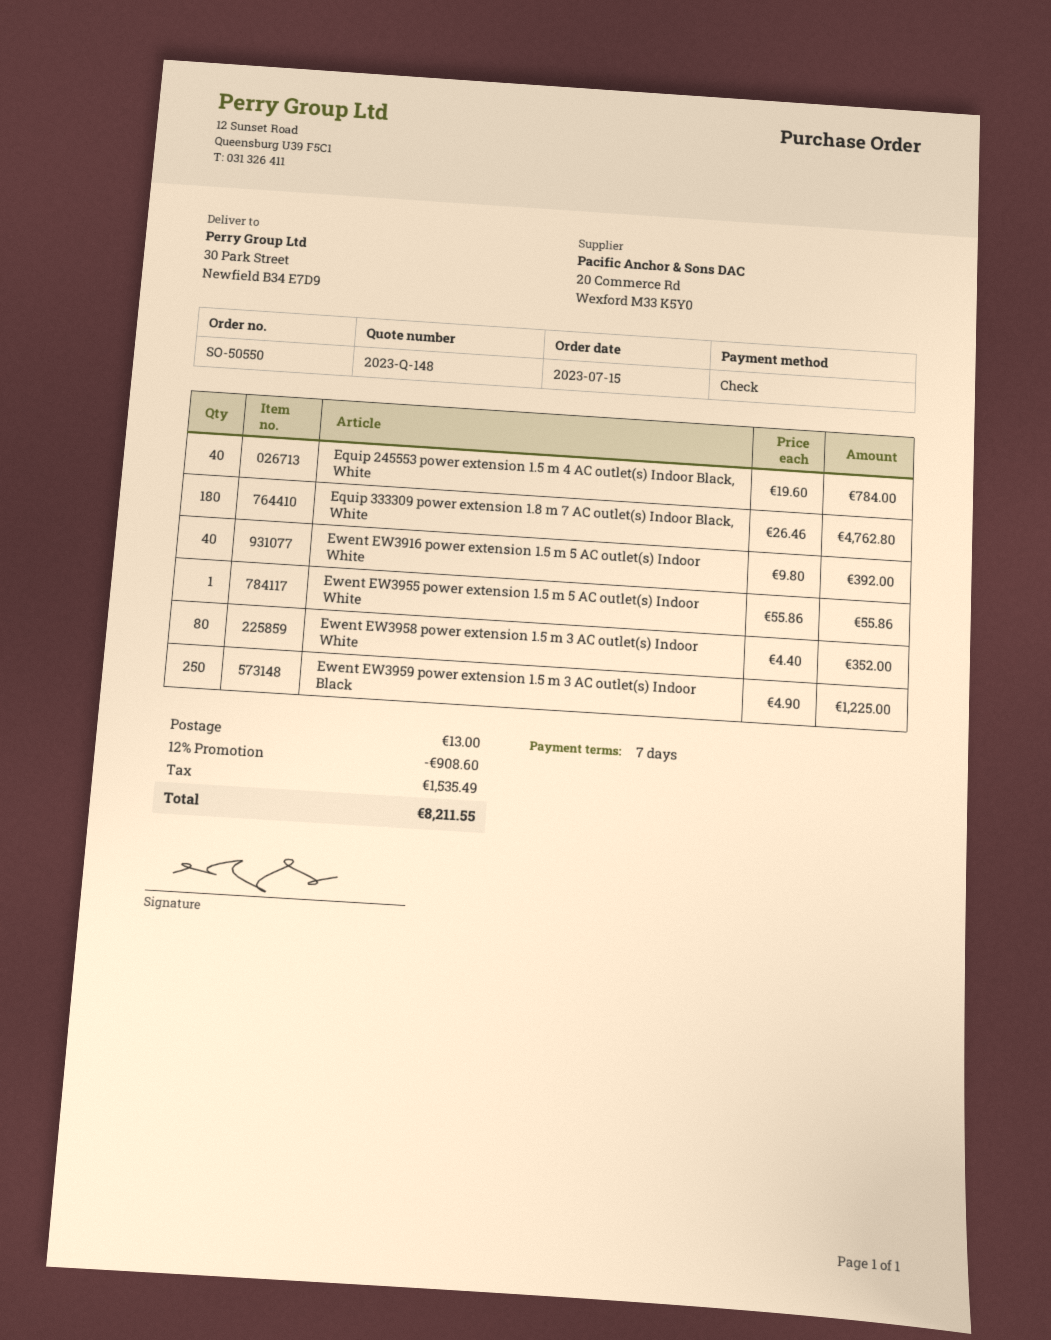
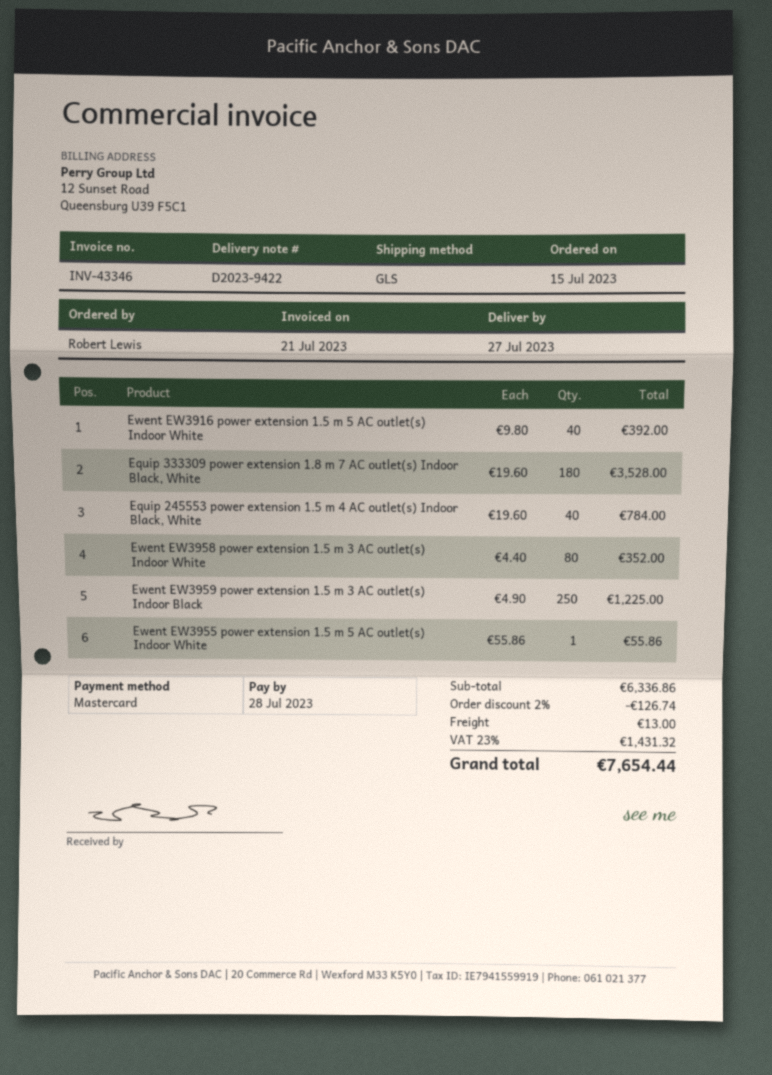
payment method: cheque -> Mastercard
Equip 333309 power extension 1.8 m 7 AC outlet(s) Indoor Black, White: 180 x 26.46 = 4762.80 -> 180 x 19.60 = 3528.00
discount: 12% = 908.60 -> 2% = 126.74
tax: 1535.49 -> 1431.32
total: 8211.55 -> 7654.44

